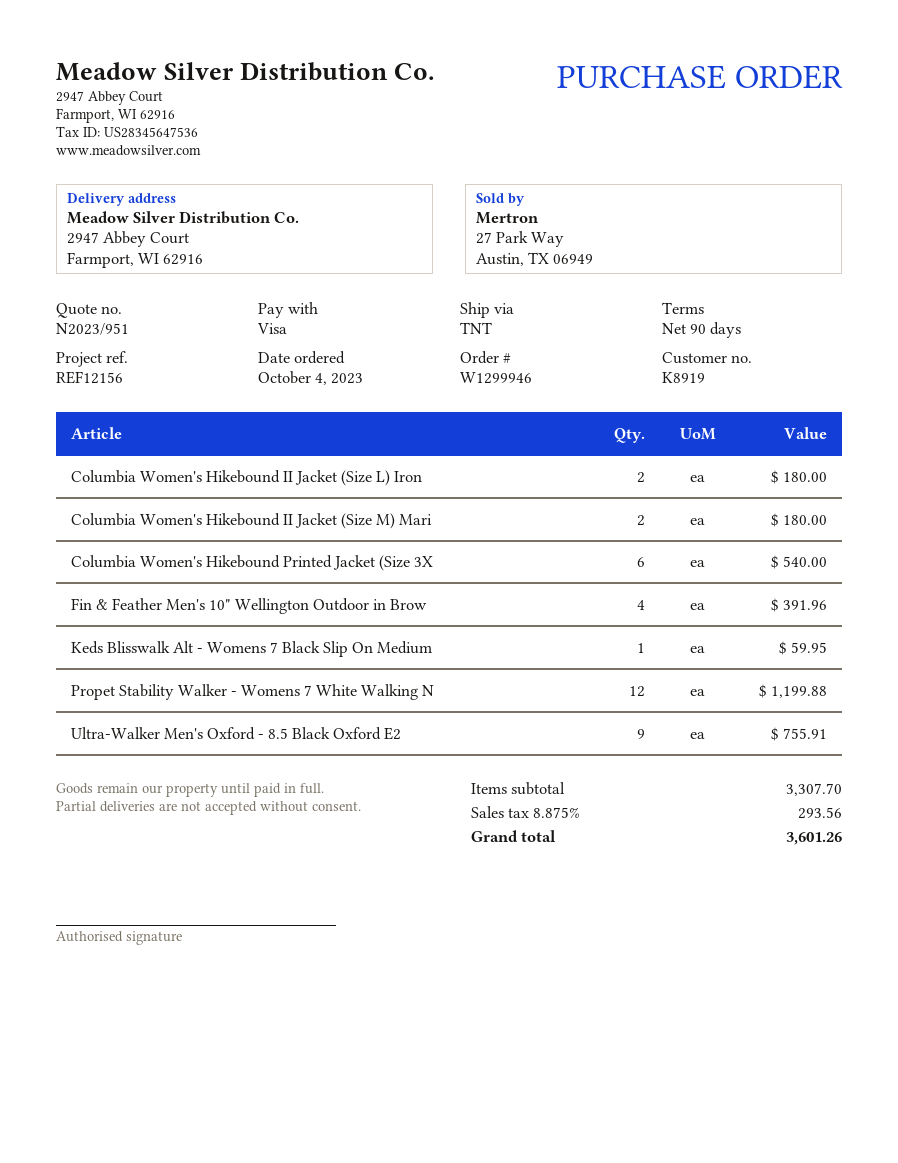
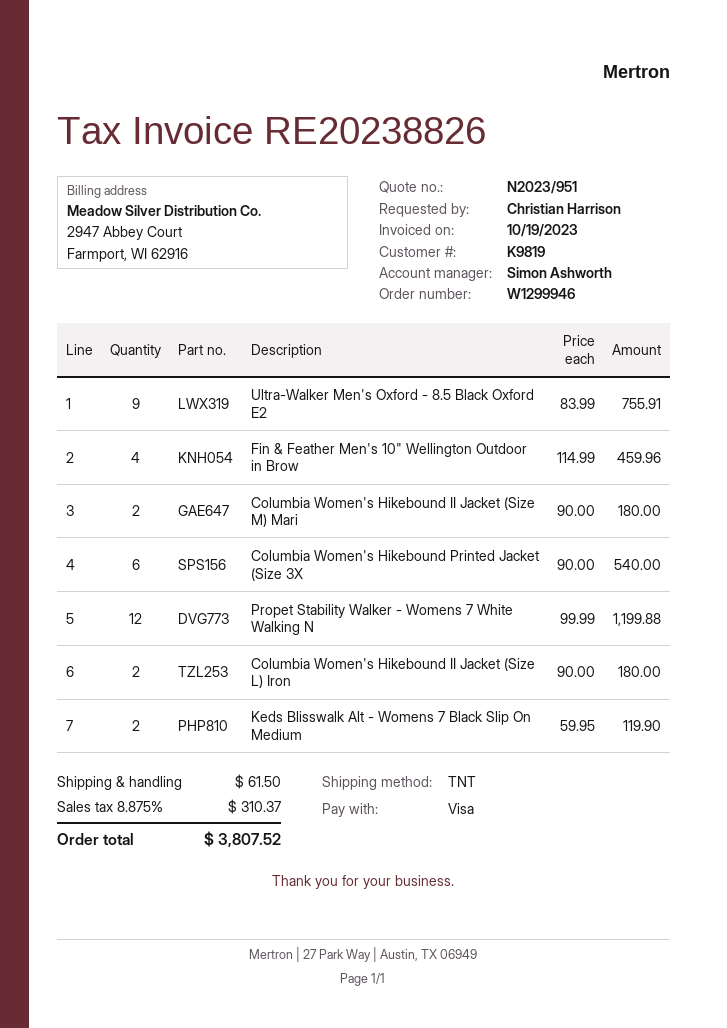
customer number: K8919 -> K9819
Fin & Feather Men's 10" Wellington Outdoor in Brow: 4 for 391.96 -> 4 for 459.96
Keds Blisswalk Alt - Womens 7 Black Slip On Medium: 1 for 59.95 -> 2 for 119.90
shipping: none -> 61.50
tax: 8.875% = 293.56 -> 8.875% = 310.37
total: 3601.26 -> 3807.52

